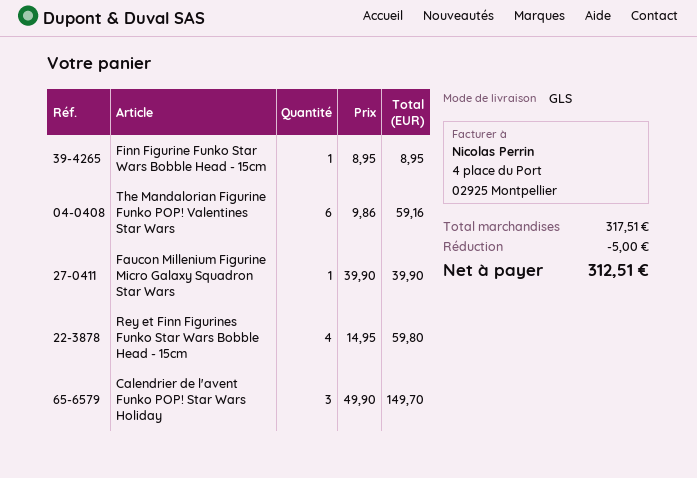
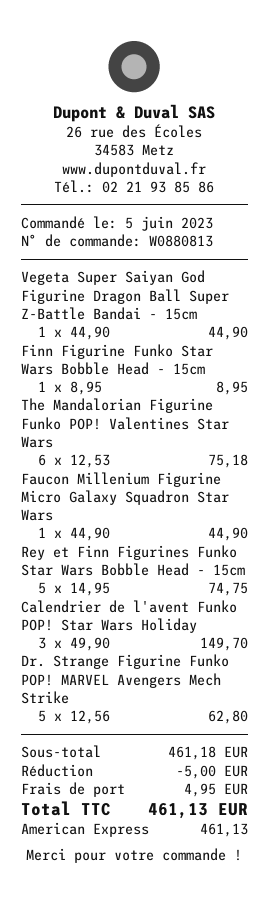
The Mandalorian Figurine Funko POP! Valentines Star Wars: 6 x 9.86 = 59.16 -> 6 x 12.53 = 75.18
Faucon Millenium Figurine Micro Galaxy Squadron Star Wars: 1 x 39.90 = 39.90 -> 1 x 44.90 = 44.90
Rey et Finn Figurines Funko Star Wars Bobble Head - 15cm: 4 x 14.95 = 59.80 -> 5 x 14.95 = 74.75
Vegeta Super Saiyan God Figurine Dragon Ball Super Z-Battle Bandai - 15cm: none -> 1 x 44.90 = 44.90
Dr. Strange Figurine Funko POP! MARVEL Avengers Mech Strike: none -> 5 x 12.56 = 62.80
subtotal: 317.51 -> 461.18
shipping: none -> 4.95
total: 312.51 -> 461.13

